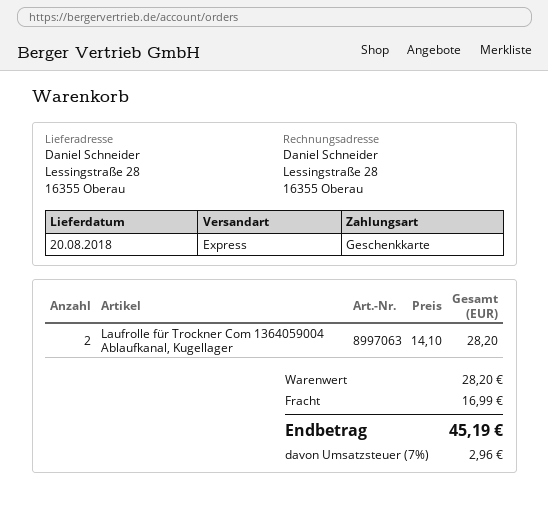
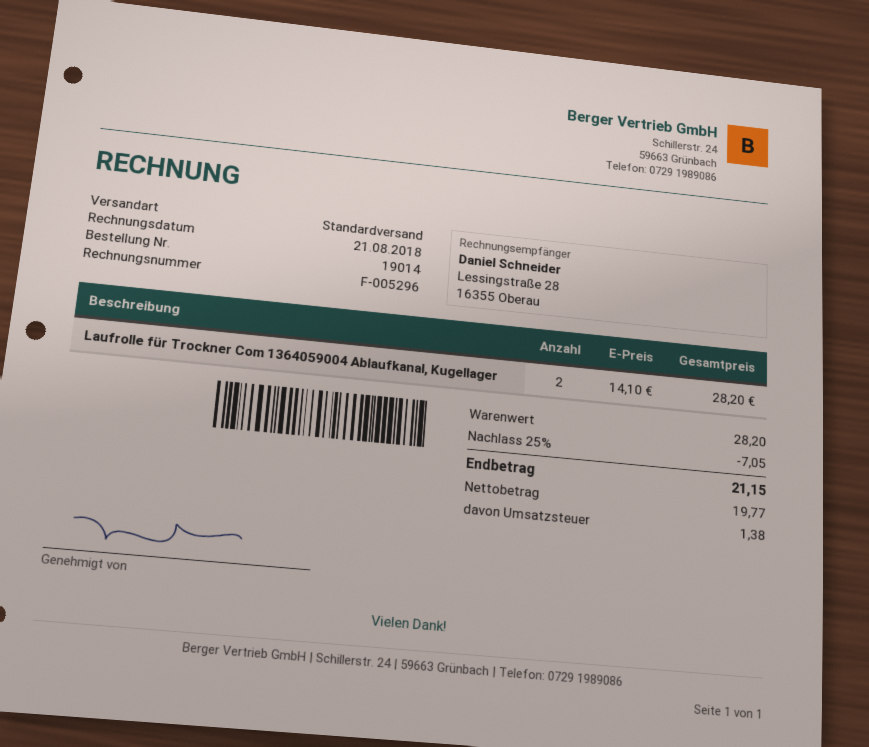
shipping method: express -> standard
discount: none -> 25% = 7.05
shipping: 16.99 -> none
tax: 2.96 -> 1.38
total: 45.19 -> 21.15

